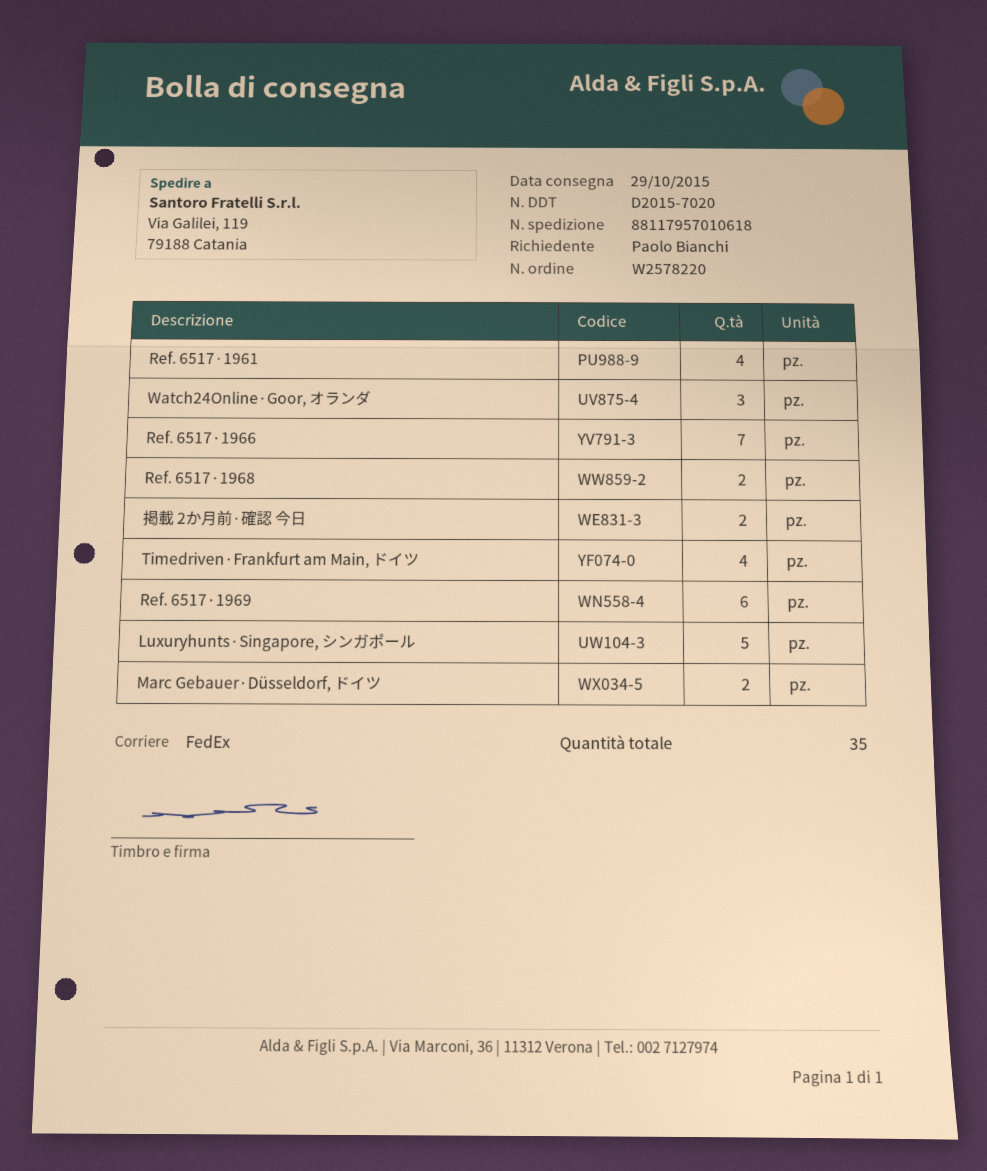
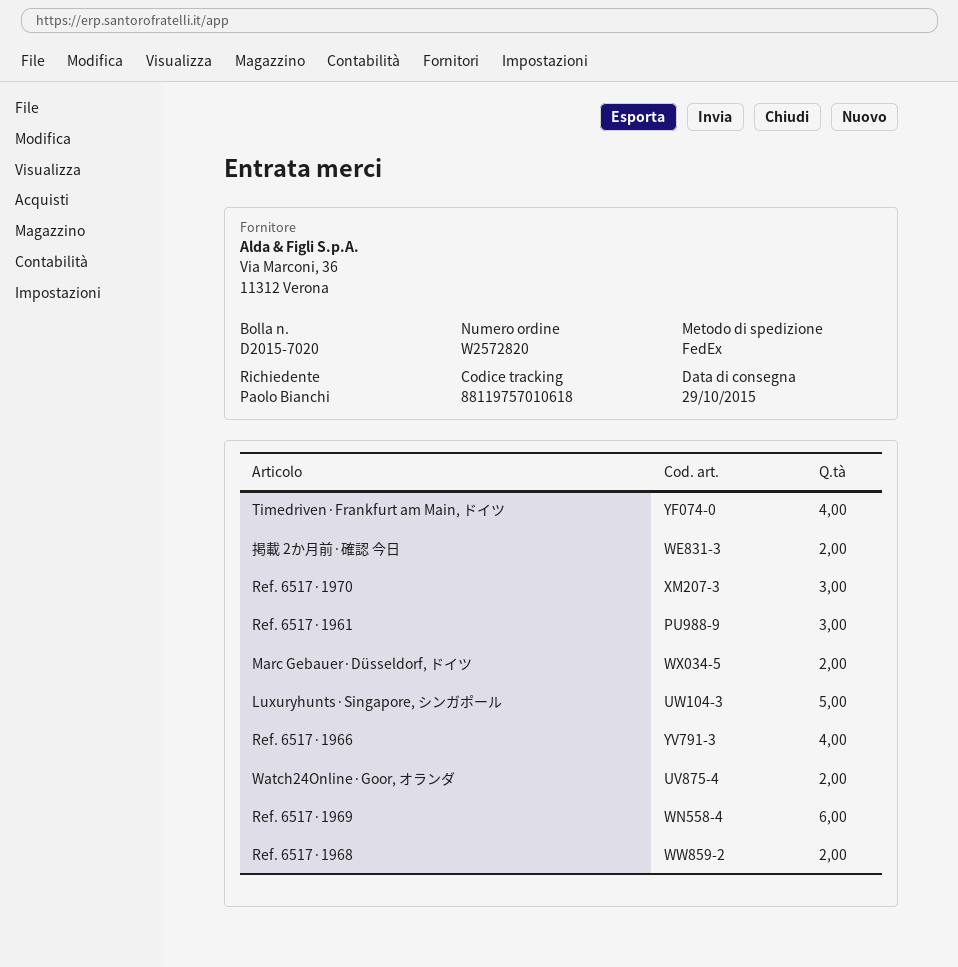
order number: W2578220 -> W2572820
tracking number: 88117957010618 -> 88119757010618
Ref. 6517·1961: 4 -> 3
Watch24Online·Goor, オランダ: 3 -> 2
Ref. 6517·1966: 7 -> 4
Ref. 6517·1970: none -> 3

